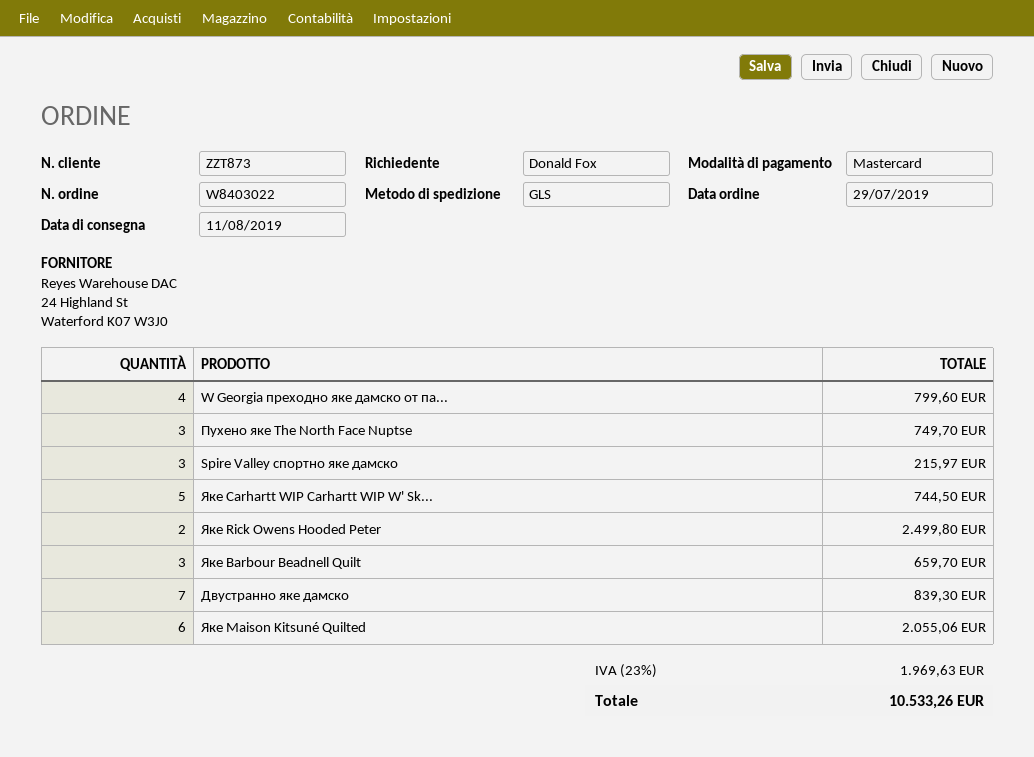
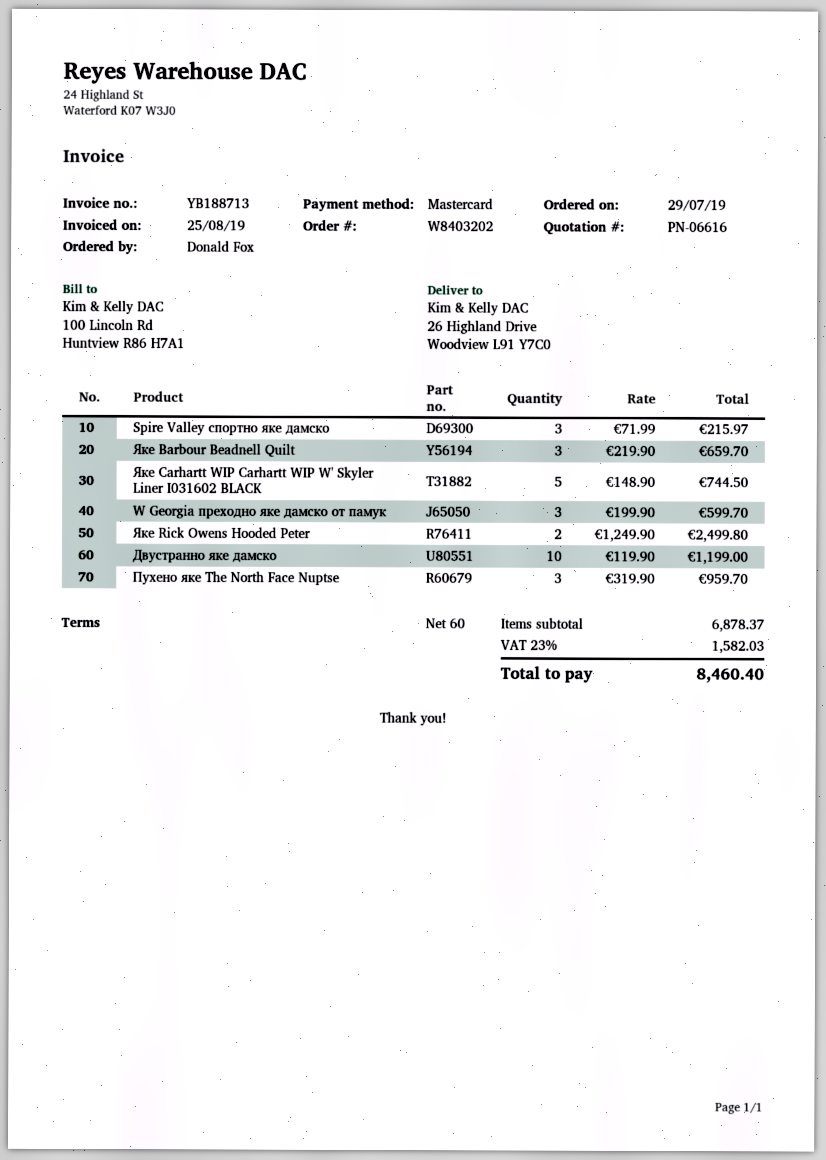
order number: W8403022 -> W8403202
W Georgia преходно яке дамско от па...: 4 for 799.60 -> 3 for 599.70
Пухено яке The North Face Nuptse: 3 for 749.70 -> 3 for 959.70
Двустранно яке дамско: 7 for 839.30 -> 10 for 1199.00
Яке Maison Kitsuné Quilted: 6 for 2055.06 -> none
tax: 23% = 1969.63 -> 23% = 1582.03
total: 10533.26 -> 8460.40

